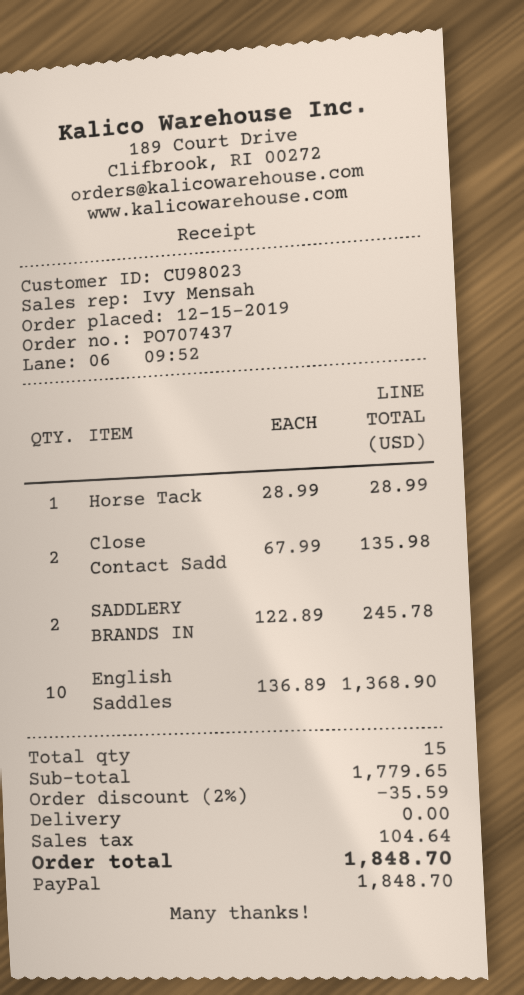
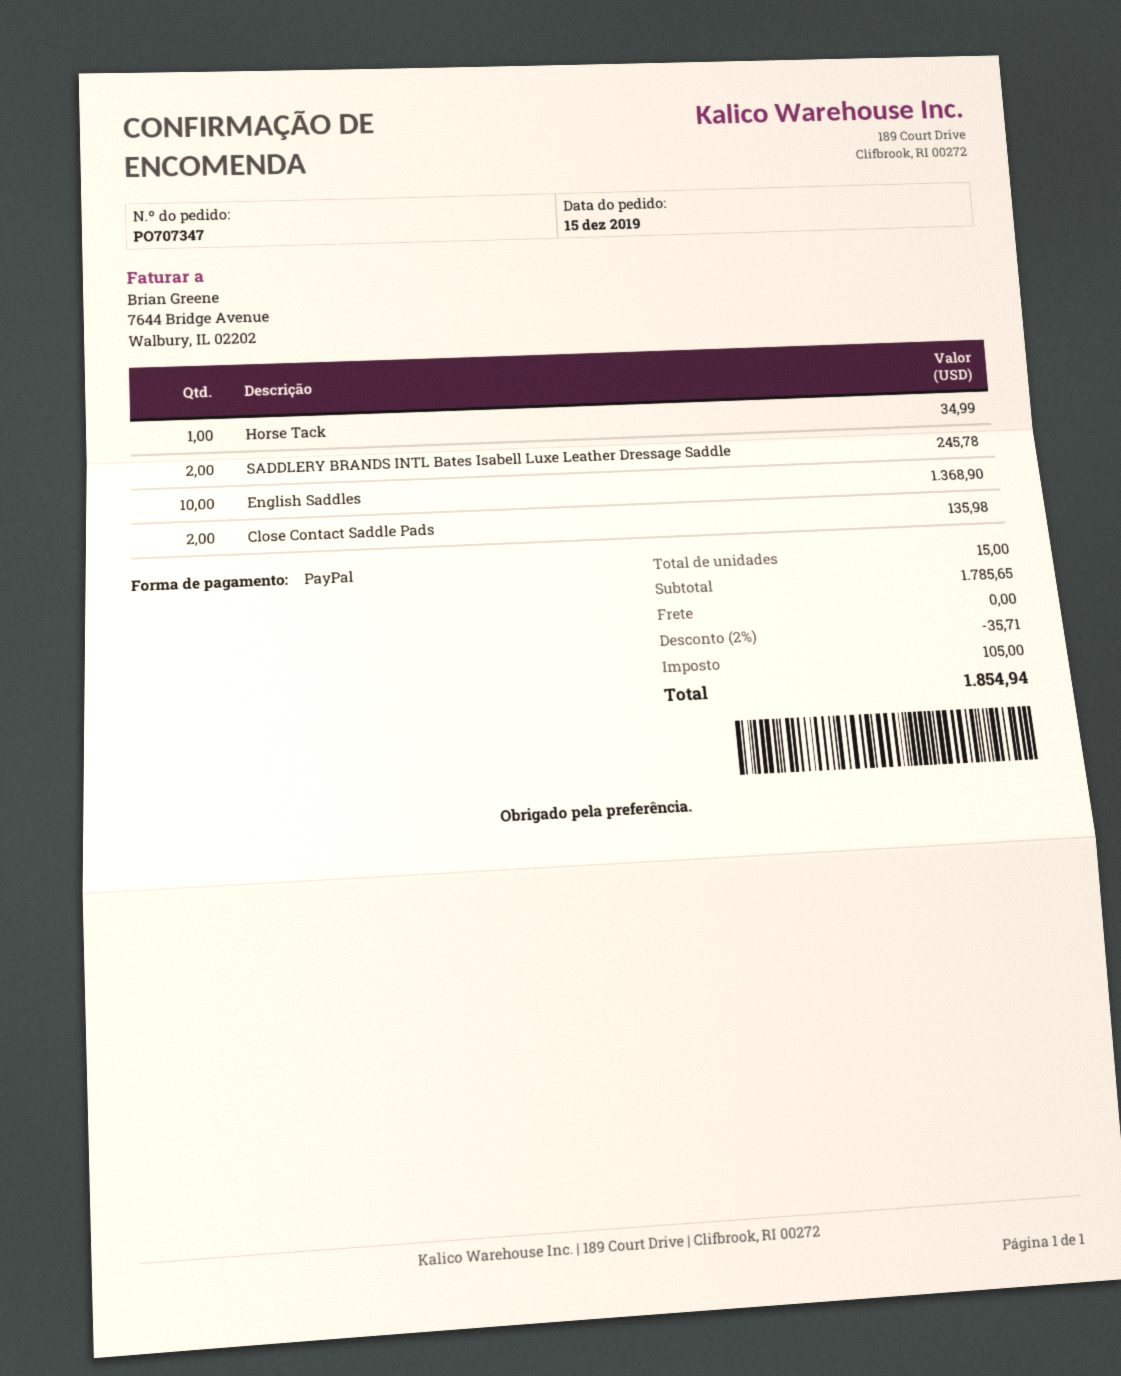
order number: PO707437 -> PO707347
Horse Tack: 1 for 28.99 -> 1 for 34.99
subtotal: 1779.65 -> 1785.65
discount: 2% = 35.59 -> 2% = 35.71
tax: 104.64 -> 105.00
total: 1848.70 -> 1854.94

